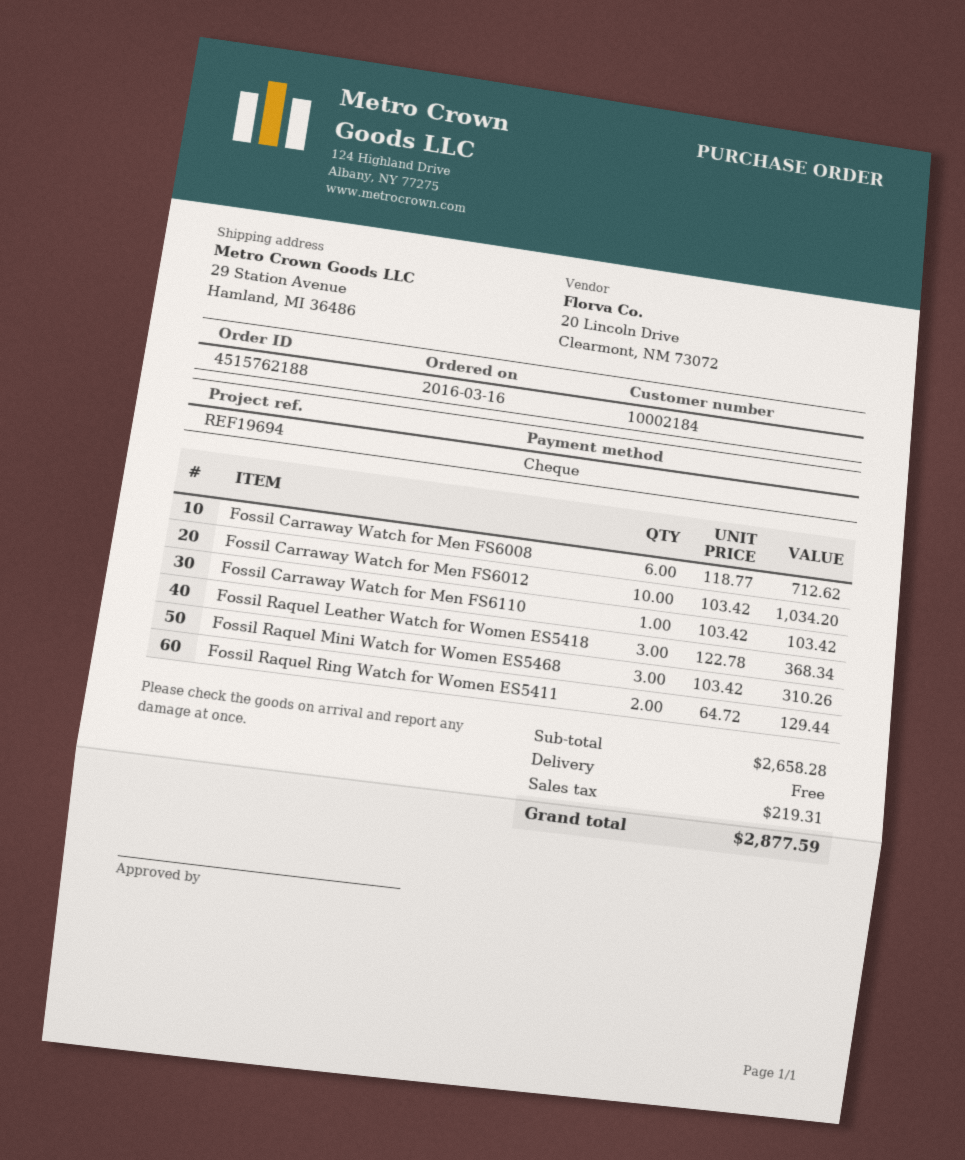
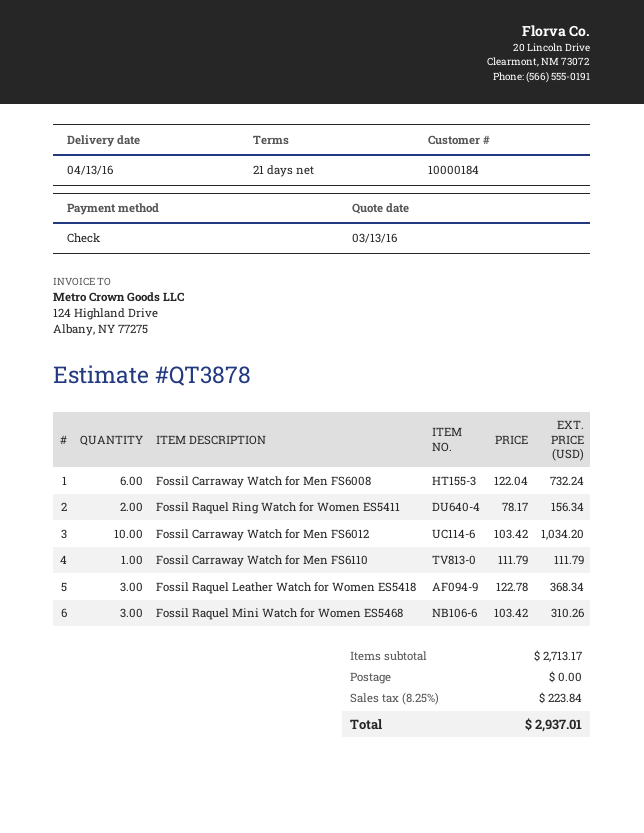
customer number: 10002184 -> 10000184
Fossil Carraway Watch for Men FS6008: 6 x 118.77 = 712.62 -> 6 x 122.04 = 732.24
Fossil Carraway Watch for Men FS6110: 1 x 103.42 = 103.42 -> 1 x 111.79 = 111.79
Fossil Raquel Ring Watch for Women ES5411: 2 x 64.72 = 129.44 -> 2 x 78.17 = 156.34
subtotal: 2658.28 -> 2713.17
tax: 219.31 -> 223.84
total: 2877.59 -> 2937.01

